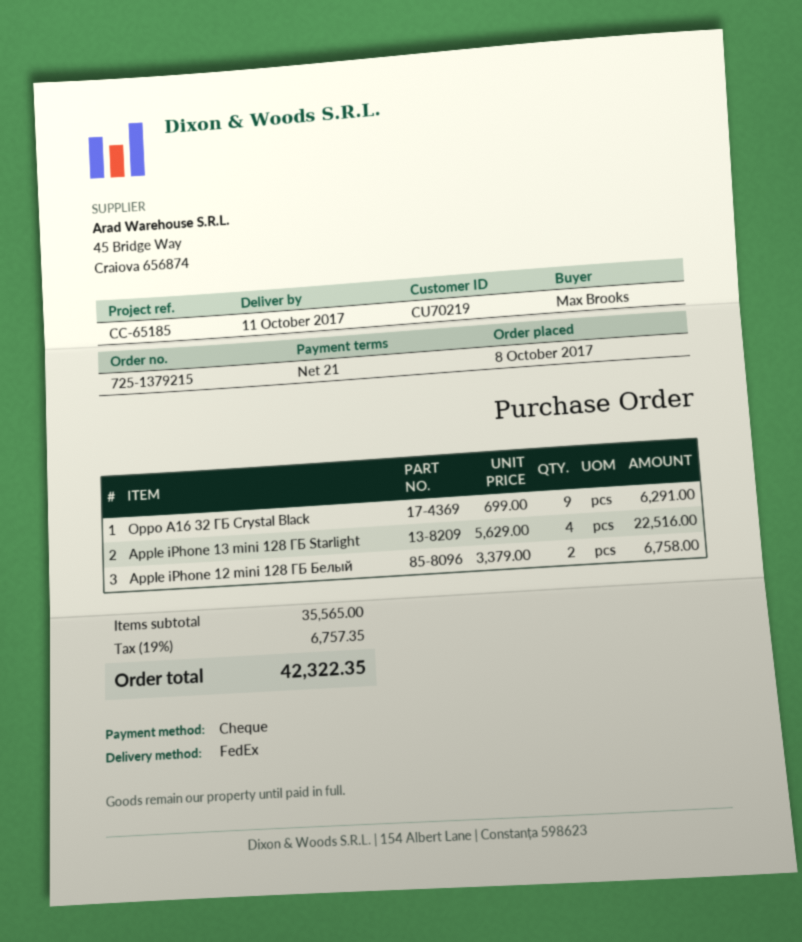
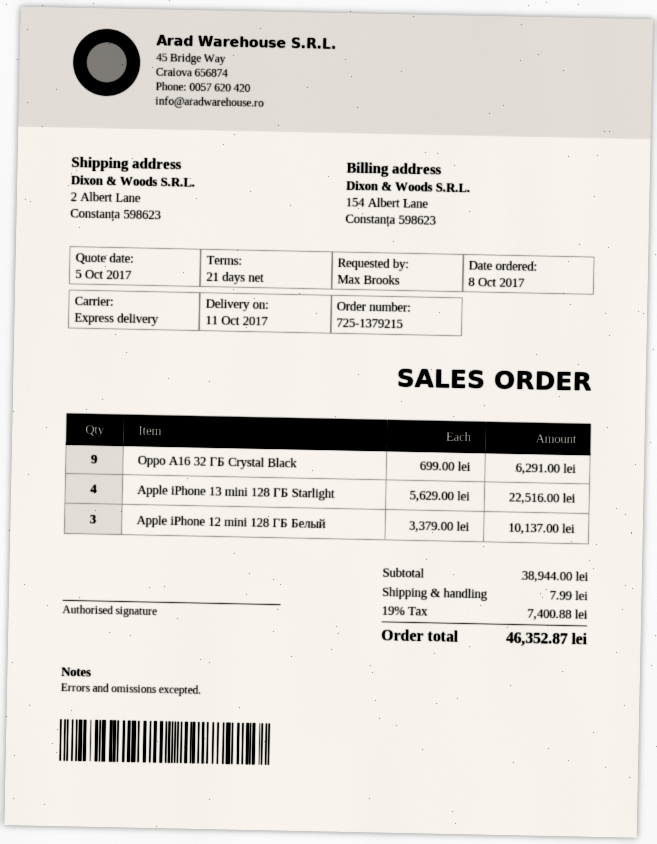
shipping method: FedEx -> express
Apple iPhone 12 mini 128 ГБ Белый: 2 x 3379.00 = 6758.00 -> 3 x 3379.00 = 10137.00
subtotal: 35565.00 -> 38944.00
shipping: none -> 7.99
tax: 19% = 6757.35 -> 19% = 7400.88
total: 42322.35 -> 46352.87

